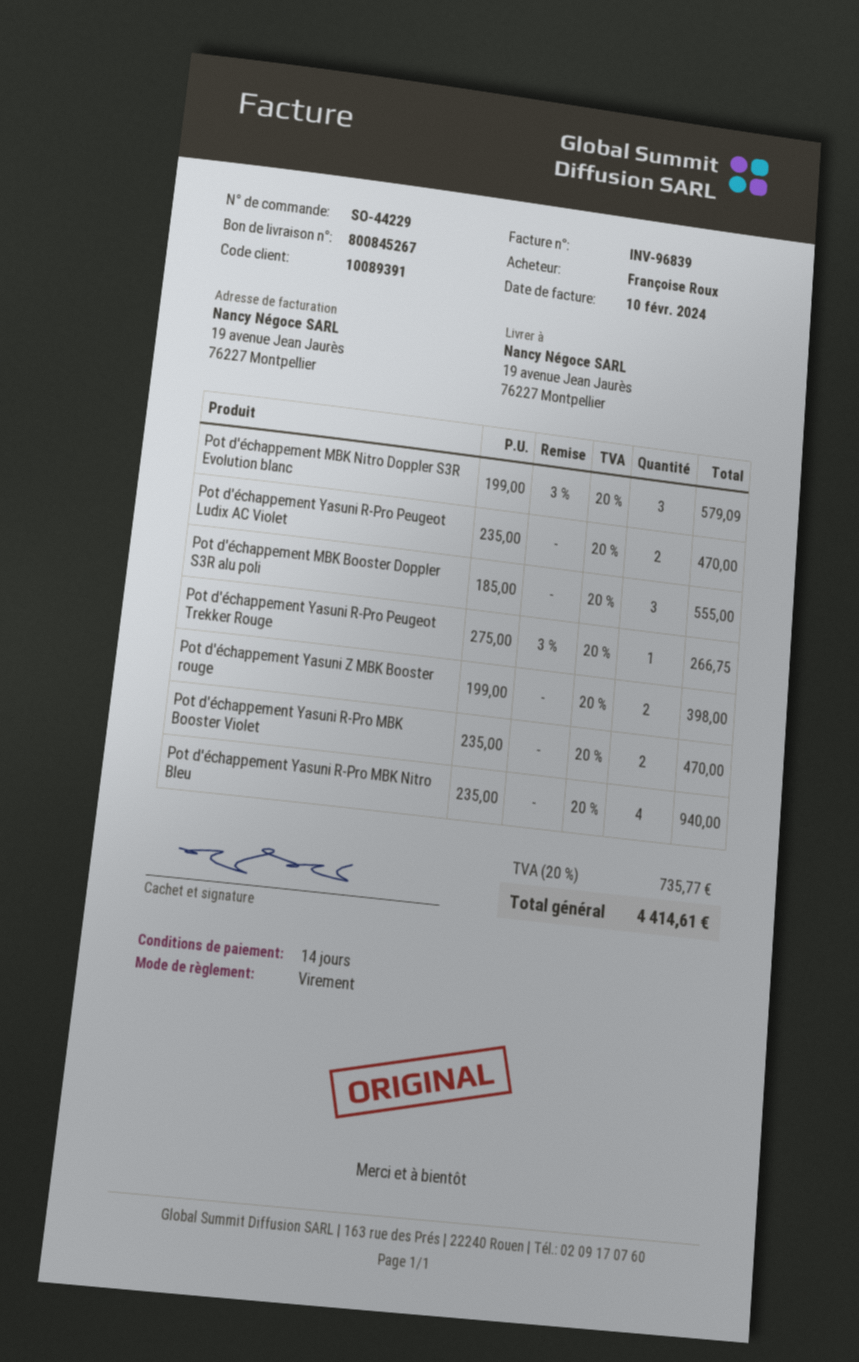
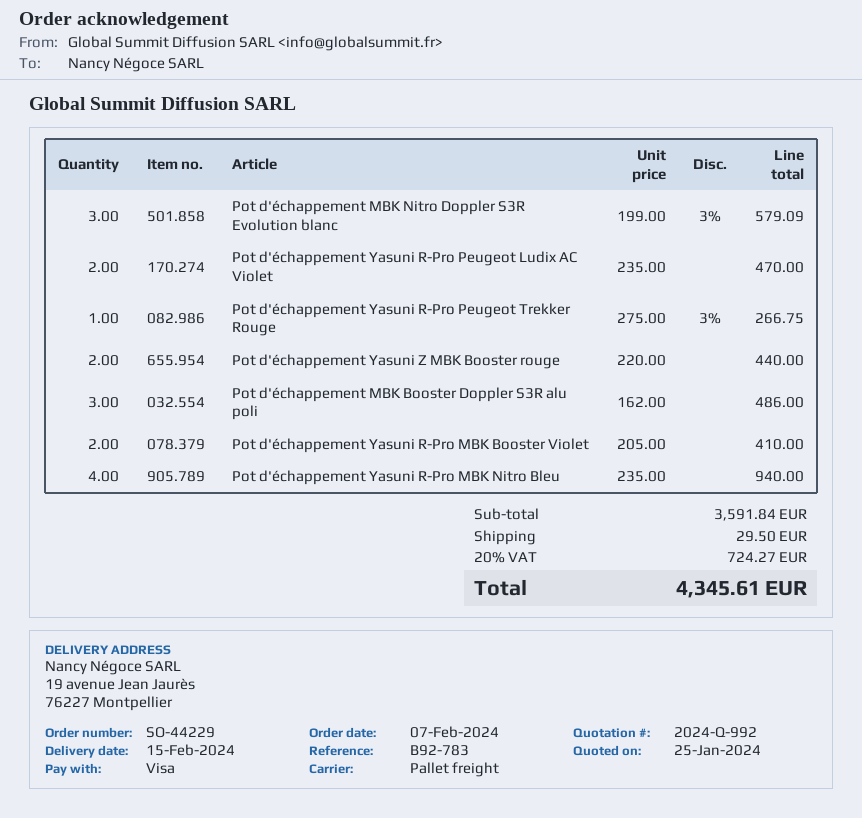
payment method: bank transfer -> Visa
Pot d'échappement MBK Booster Doppler S3R alu poli: 3 x 185.00 = 555.00 -> 3 x 162.00 = 486.00
Pot d'échappement Yasuni Z MBK Booster rouge: 2 x 199.00 = 398.00 -> 2 x 220.00 = 440.00
Pot d'échappement Yasuni R-Pro MBK Booster Violet: 2 x 235.00 = 470.00 -> 2 x 205.00 = 410.00
shipping: none -> 29.50
tax: 20% = 735.77 -> 20% = 724.27
total: 4414.61 -> 4345.61

